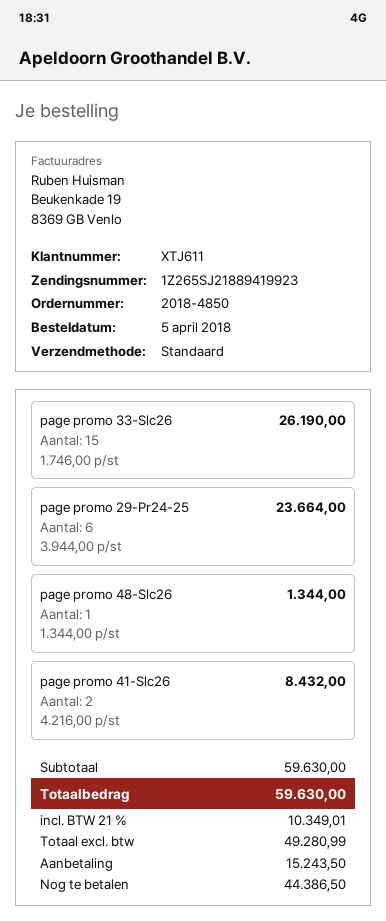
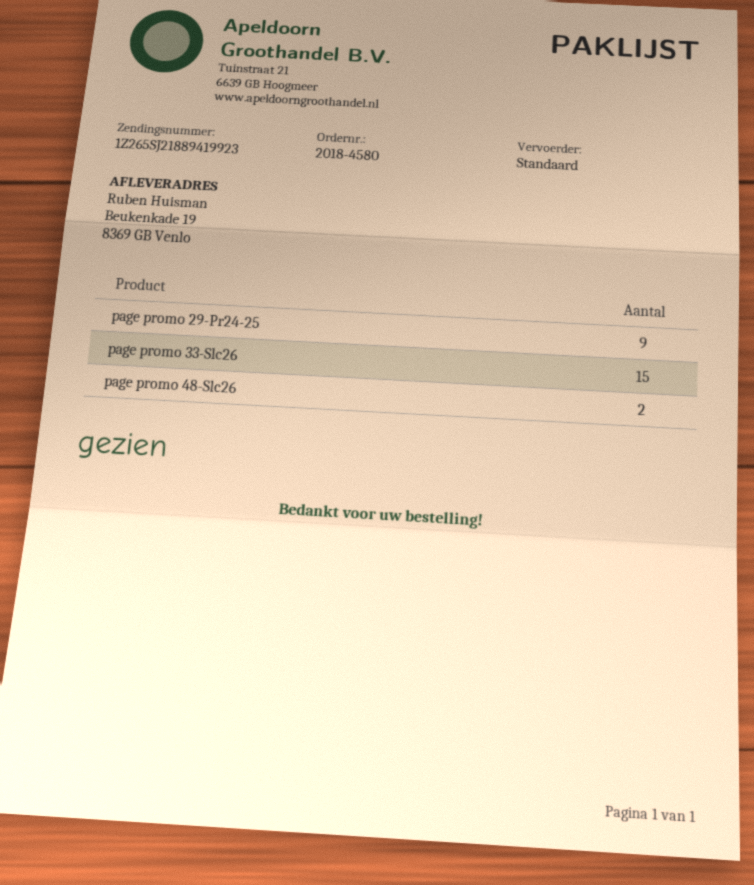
order number: 2018-4850 -> 2018-4580
page promo 29-Pr24-25: 6 -> 9
page promo 48-Slc26: 1 -> 2
page promo 41-Slc26: 2 -> none

